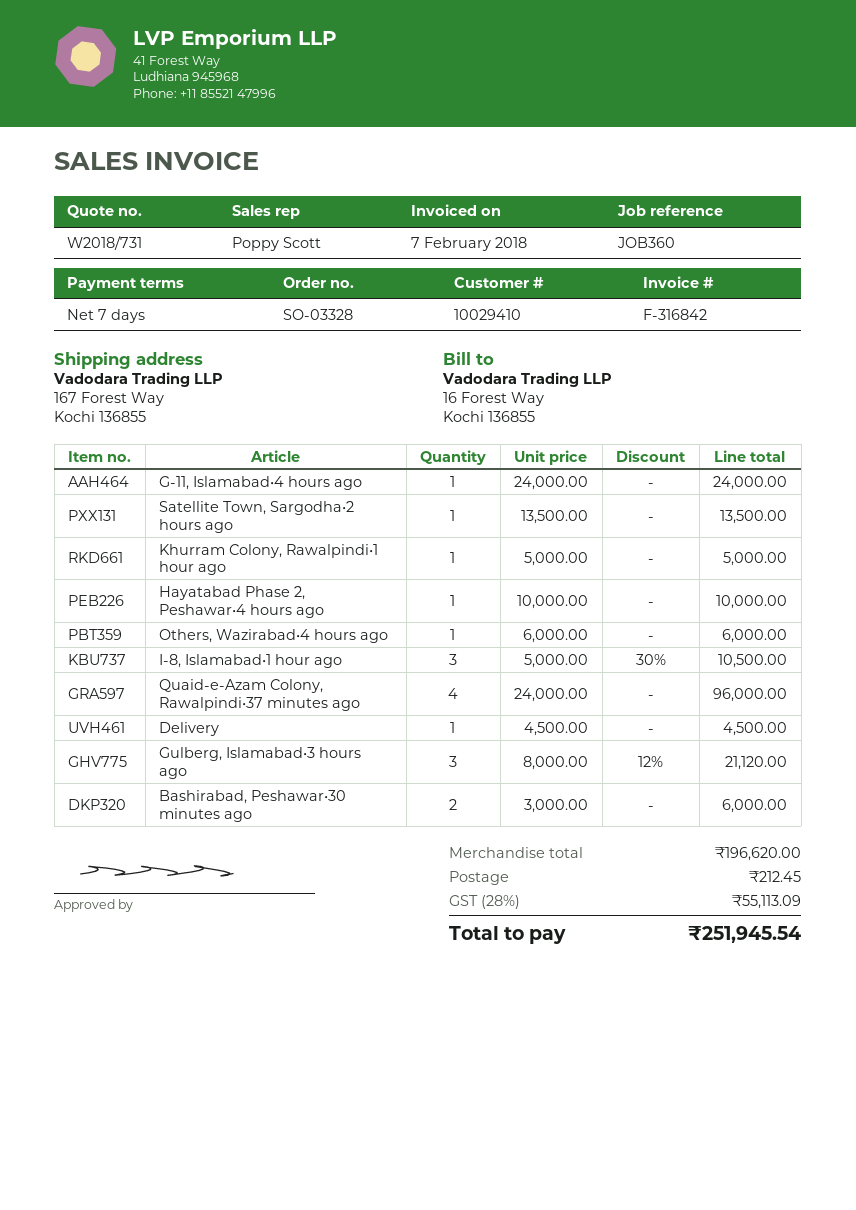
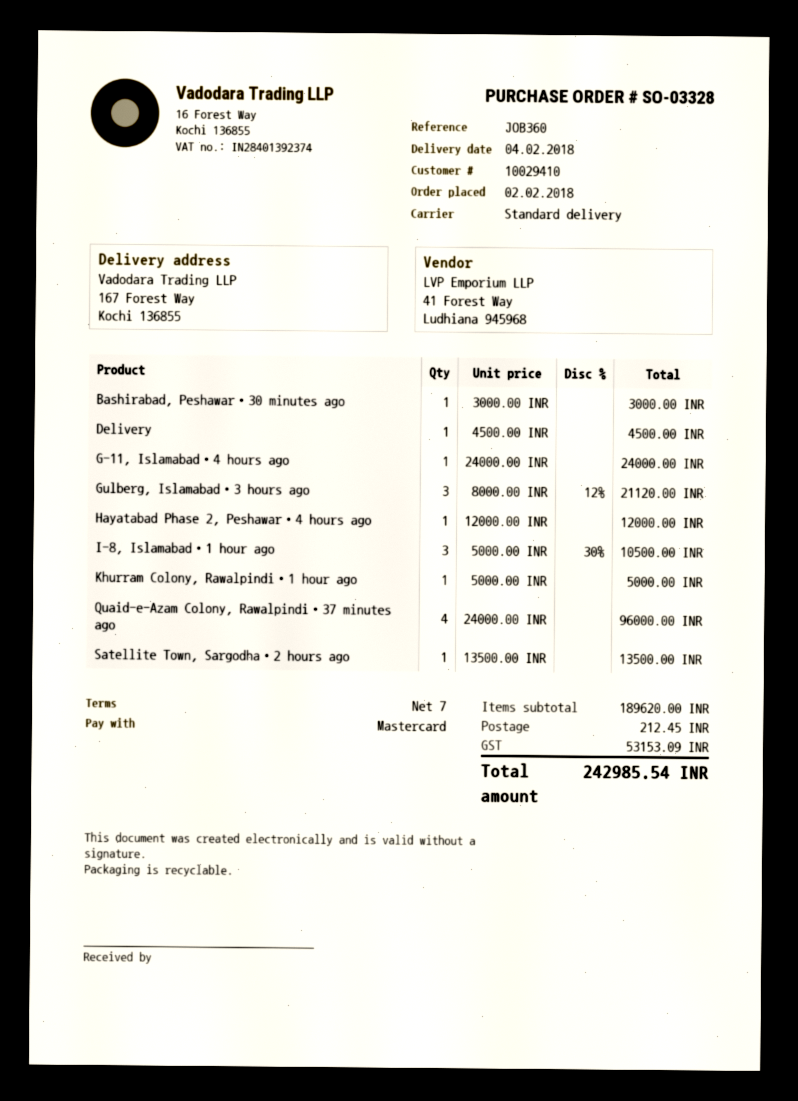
Hayatabad Phase 2, Peshawar•4 hours ago: 1 x 10000.00 = 10000.00 -> 1 x 12000.00 = 12000.00
Others, Wazirabad•4 hours ago: 1 x 6000.00 = 6000.00 -> none
Bashirabad, Peshawar•30 minutes ago: 2 x 3000.00 = 6000.00 -> 1 x 3000.00 = 3000.00
subtotal: 196620.00 -> 189620.00
tax: 55113.09 -> 53153.09
total: 251945.54 -> 242985.54

